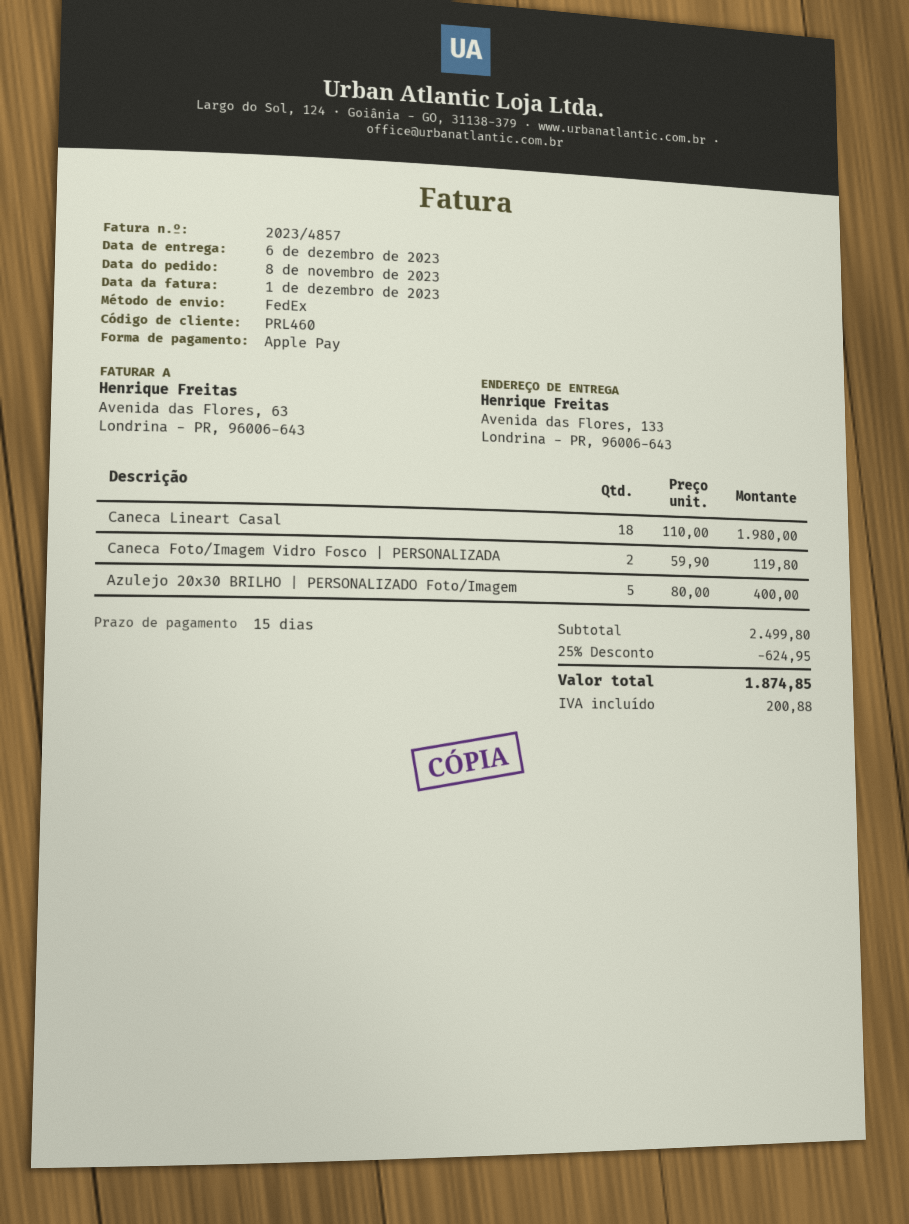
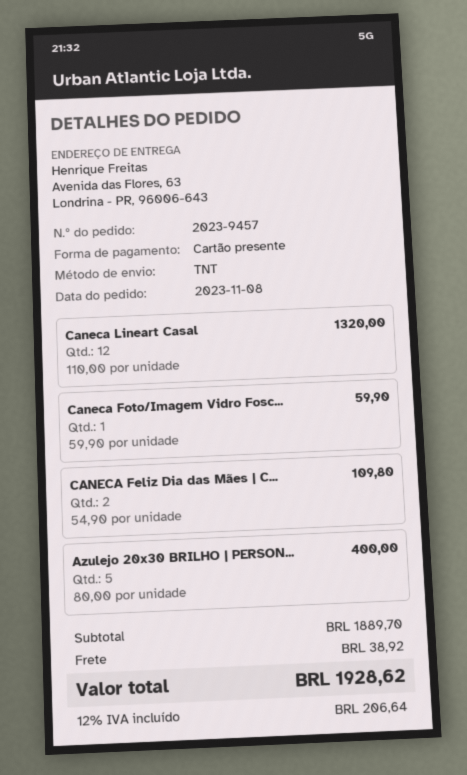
payment method: Apple Pay -> gift card
shipping method: FedEx -> TNT
ship to: Avenida das Flores, 133, Londrina - PR, 96006-643 -> Avenida das Flores, 63, Londrina - PR, 96006-643
Caneca Lineart Casal: 18 x 110.00 = 1980.00 -> 12 x 110.00 = 1320.00
Caneca Foto/Imagem Vidro Fosco | PERSONALIZADA: 2 x 59.90 = 119.80 -> 1 x 59.90 = 59.90
CANECA Feliz Dia das Mães | C...: none -> 2 x 54.90 = 109.80
subtotal: 2499.80 -> 1889.70
discount: 25% = 624.95 -> none
shipping: none -> 38.92
tax: 200.88 -> 206.64
total: 1874.85 -> 1928.62

